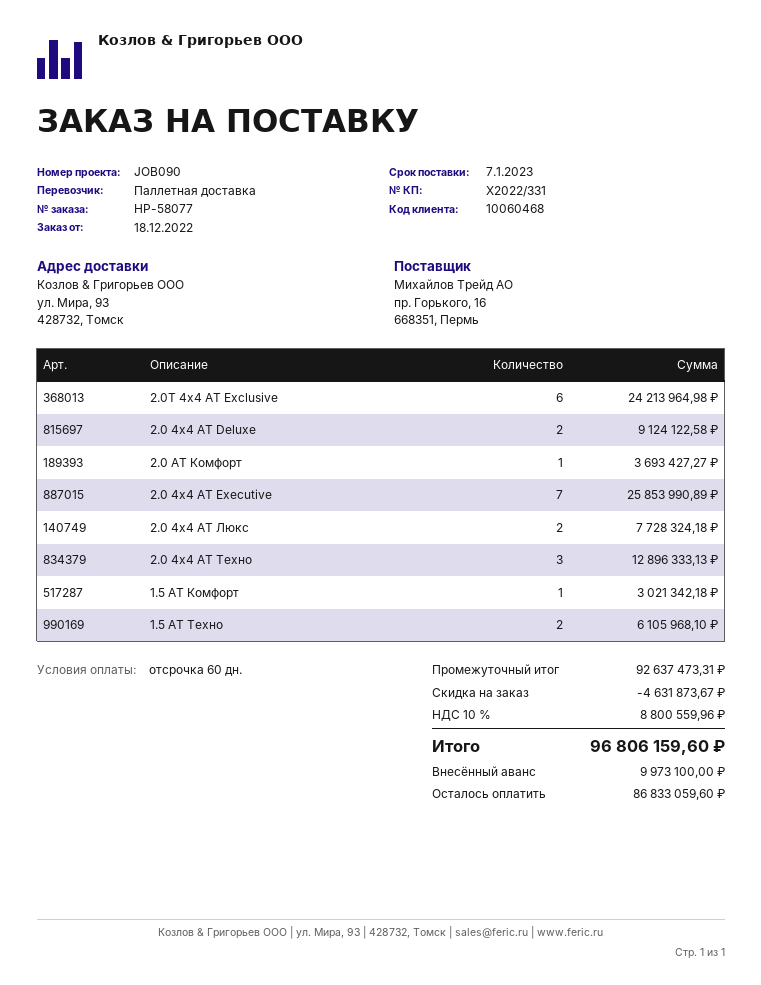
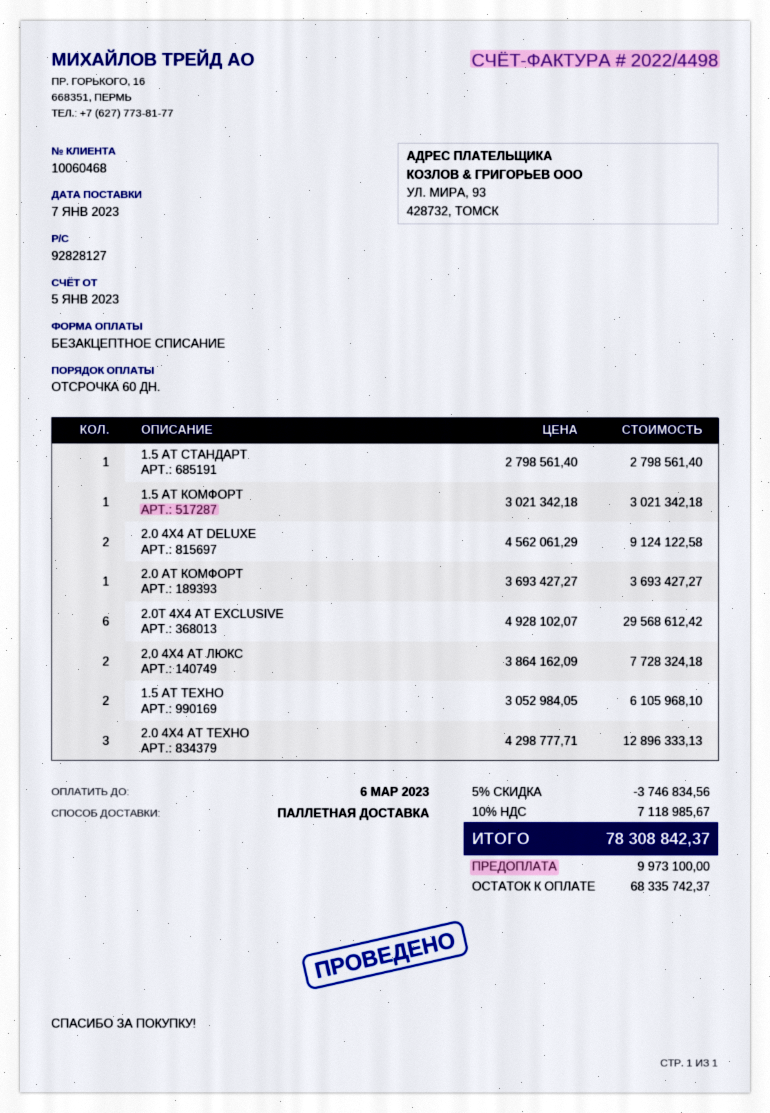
2.0T 4x4 AT Exclusive: 6 for 24213964.98 -> 6 for 29568612.42
2.0 4x4 AT Executive: 7 for 25853990.89 -> none
1.5 AT СТАНДАРТ: none -> 1 for 2798561.40
discount: 4631873.67 -> 3746834.56
tax: 10% = 8800559.96 -> 10% = 7118985.67
total: 96806159.60 -> 78308842.37
balance: 86833059.60 -> 68335742.37

